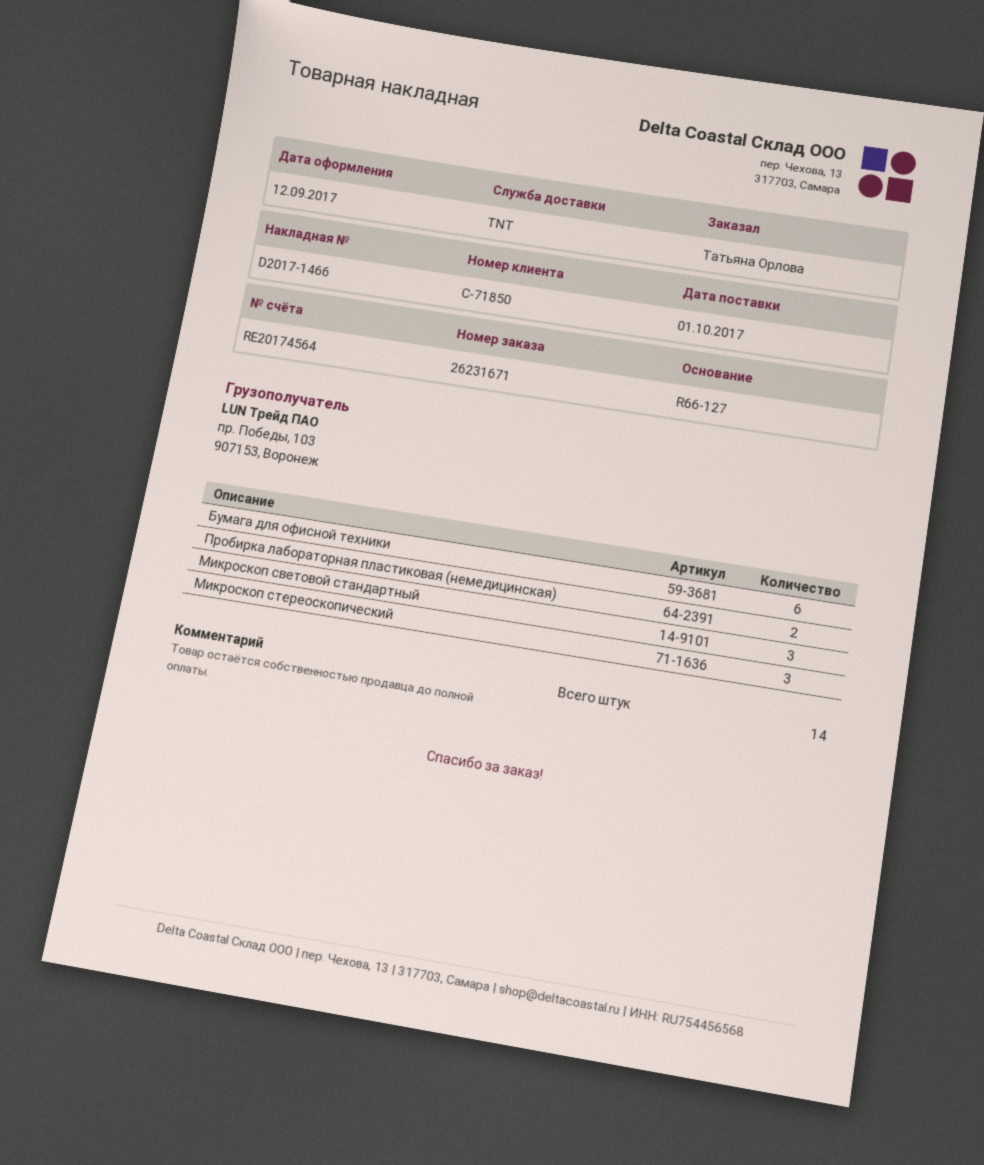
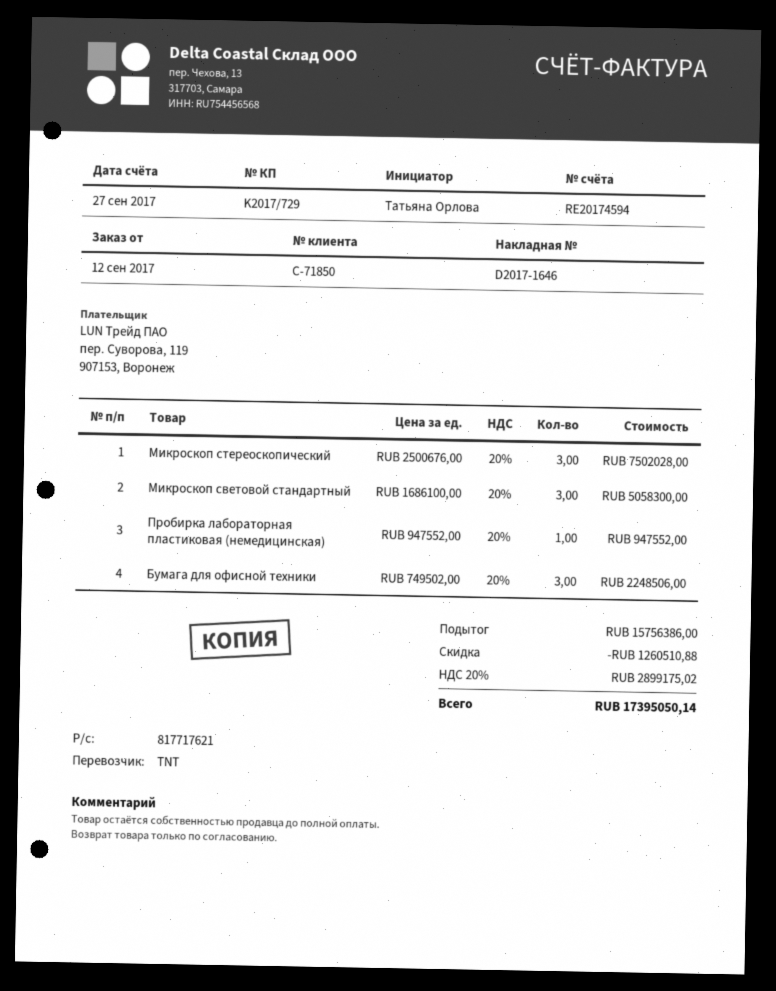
delivery note number: D2017-1466 -> D2017-1646
invoice number: RE20174564 -> RE20174594
Бумага для офисной техники: 6 -> 3
Пробирка лабораторная пластиковая (немедицинская): 2 -> 1

